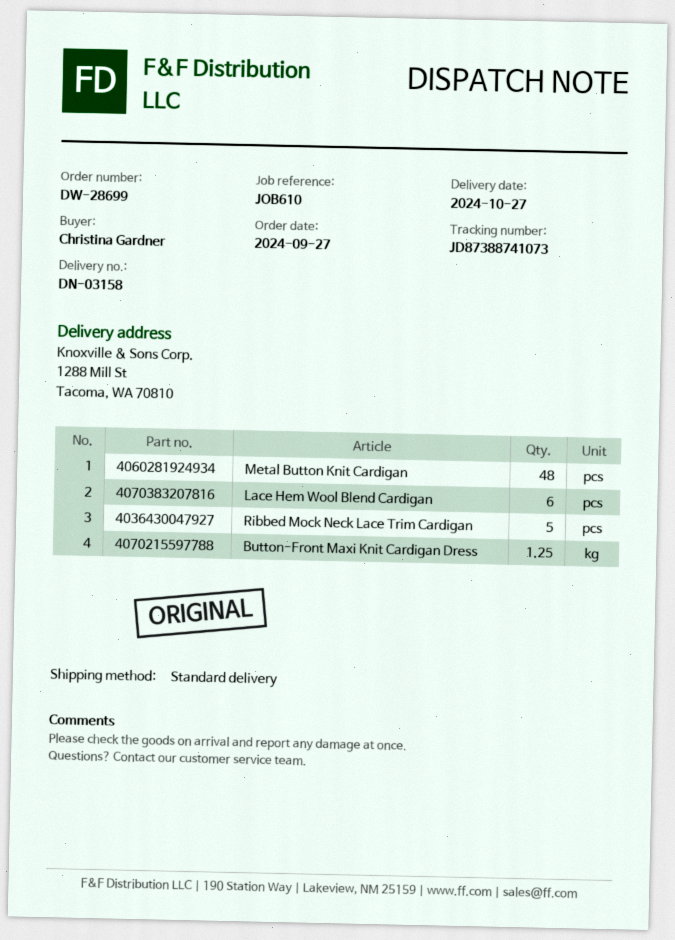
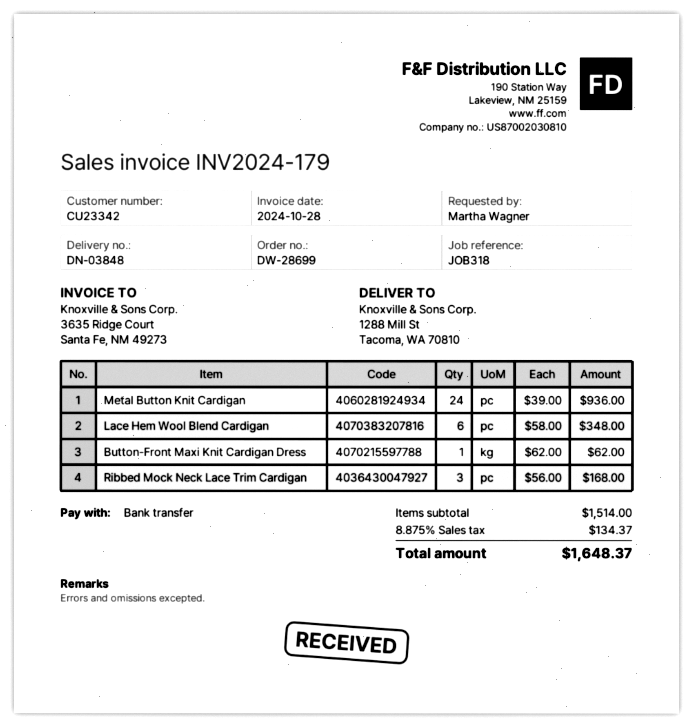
delivery note number: DN-03158 -> DN-03848
reference: JOB610 -> JOB318
ordered by: Christina Gardner -> Martha Wagner
Metal Button Knit Cardigan: 48 -> 24
Ribbed Mock Neck Lace Trim Cardigan: 5 -> 3
Button-Front Maxi Knit Cardigan Dress: 1.25 -> 1

